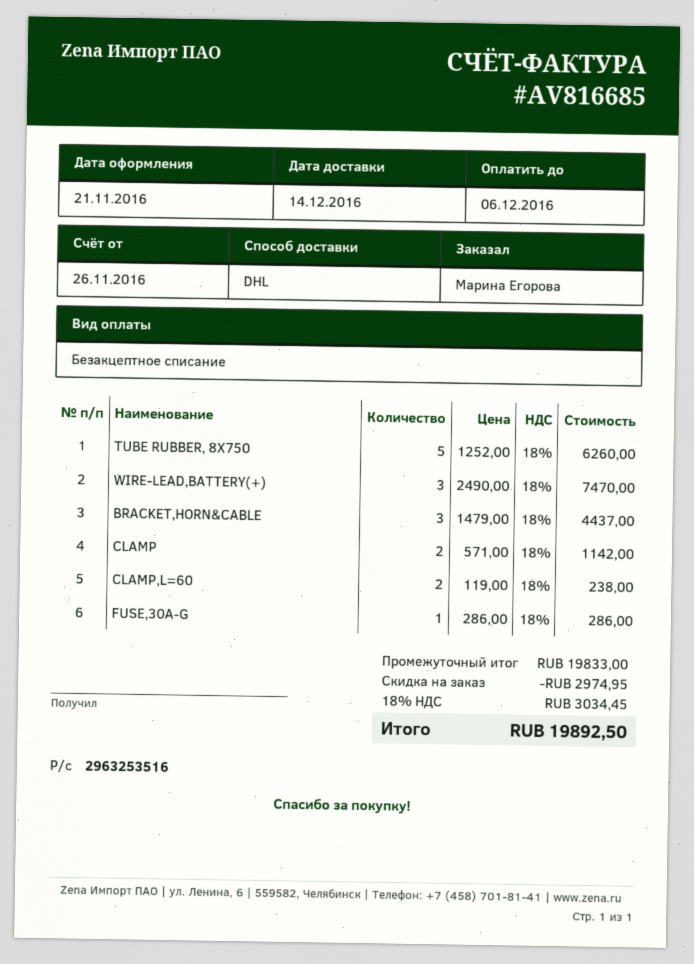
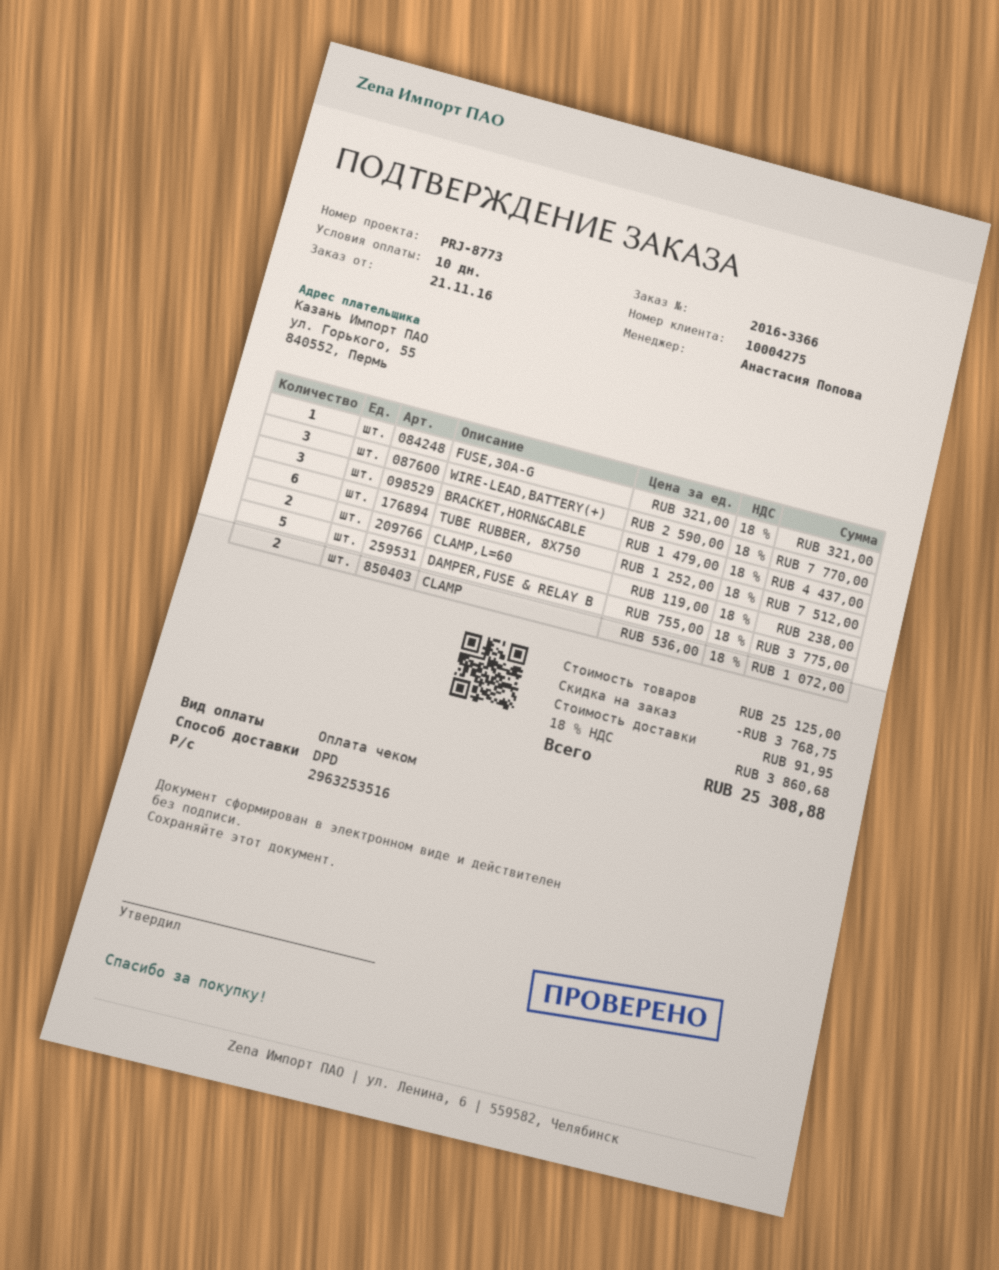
payment method: direct debit -> cheque
shipping method: DHL -> DPD
TUBE RUBBER, 8X750: 5 x 1252.00 = 6260.00 -> 6 x 1252.00 = 7512.00
WIRE-LEAD,BATTERY(+): 3 x 2490.00 = 7470.00 -> 3 x 2590.00 = 7770.00
CLAMP: 2 x 571.00 = 1142.00 -> 2 x 536.00 = 1072.00
FUSE,30A-G: 1 x 286.00 = 286.00 -> 1 x 321.00 = 321.00
DAMPER,FUSE & RELAY B: none -> 5 x 755.00 = 3775.00
subtotal: 19833.00 -> 25125.00
discount: 2974.95 -> 3768.75
shipping: none -> 91.95
tax: 18% = 3034.45 -> 18% = 3860.68
total: 19892.50 -> 25308.88

